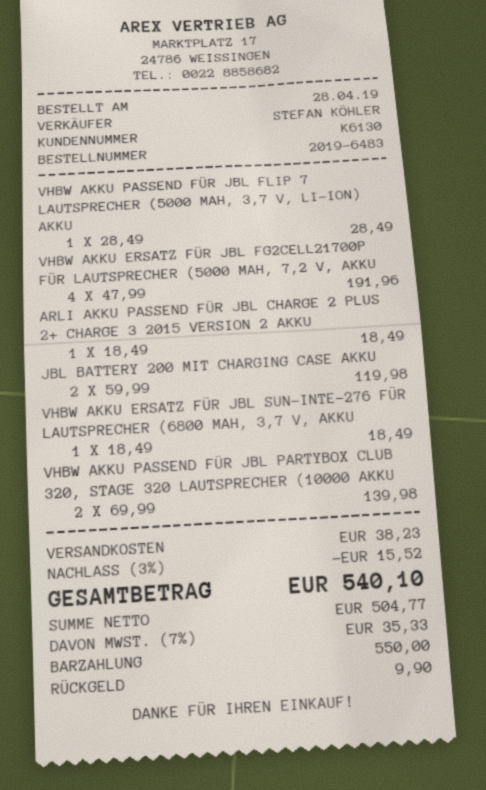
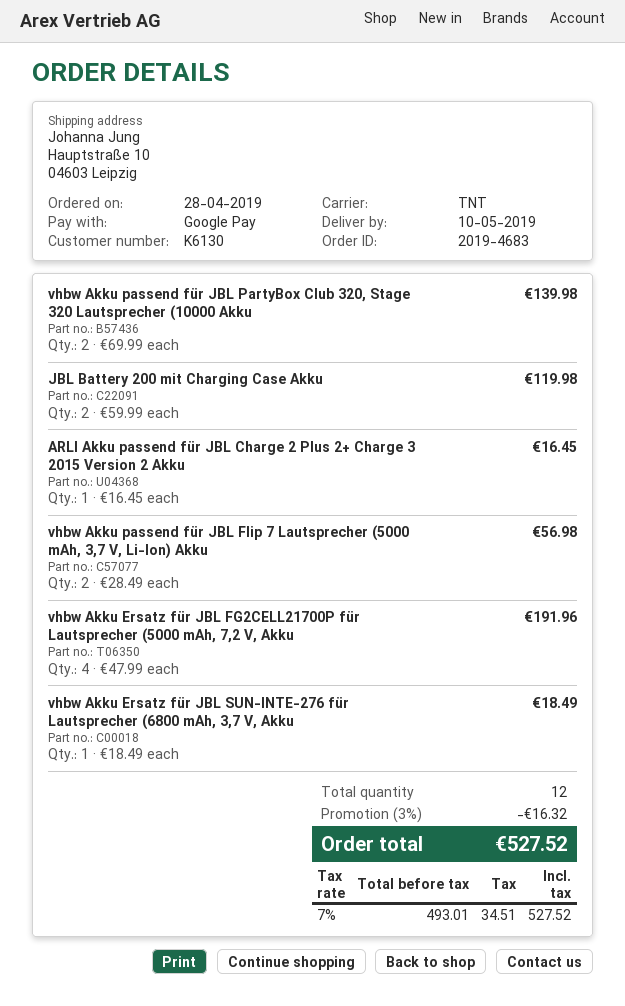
order number: 2019-6483 -> 2019-4683
payment method: cash -> Google Pay
VHBW AKKU PASSEND FÜR JBL FLIP 7 LAUTSPRECHER (5000 MAH, 3,7 V, LI-ION) AKKU: 1 x 28.49 = 28.49 -> 2 x 28.49 = 56.98
ARLI AKKU PASSEND FÜR JBL CHARGE 2 PLUS 2+ CHARGE 3 2015 VERSION 2 AKKU: 1 x 18.49 = 18.49 -> 1 x 16.45 = 16.45
discount: 3% = 15.52 -> 3% = 16.32
shipping: 38.23 -> none
net: 504.77 -> 493.01
tax: 7% = 35.33 -> 7% = 34.51
total: 540.10 -> 527.52

